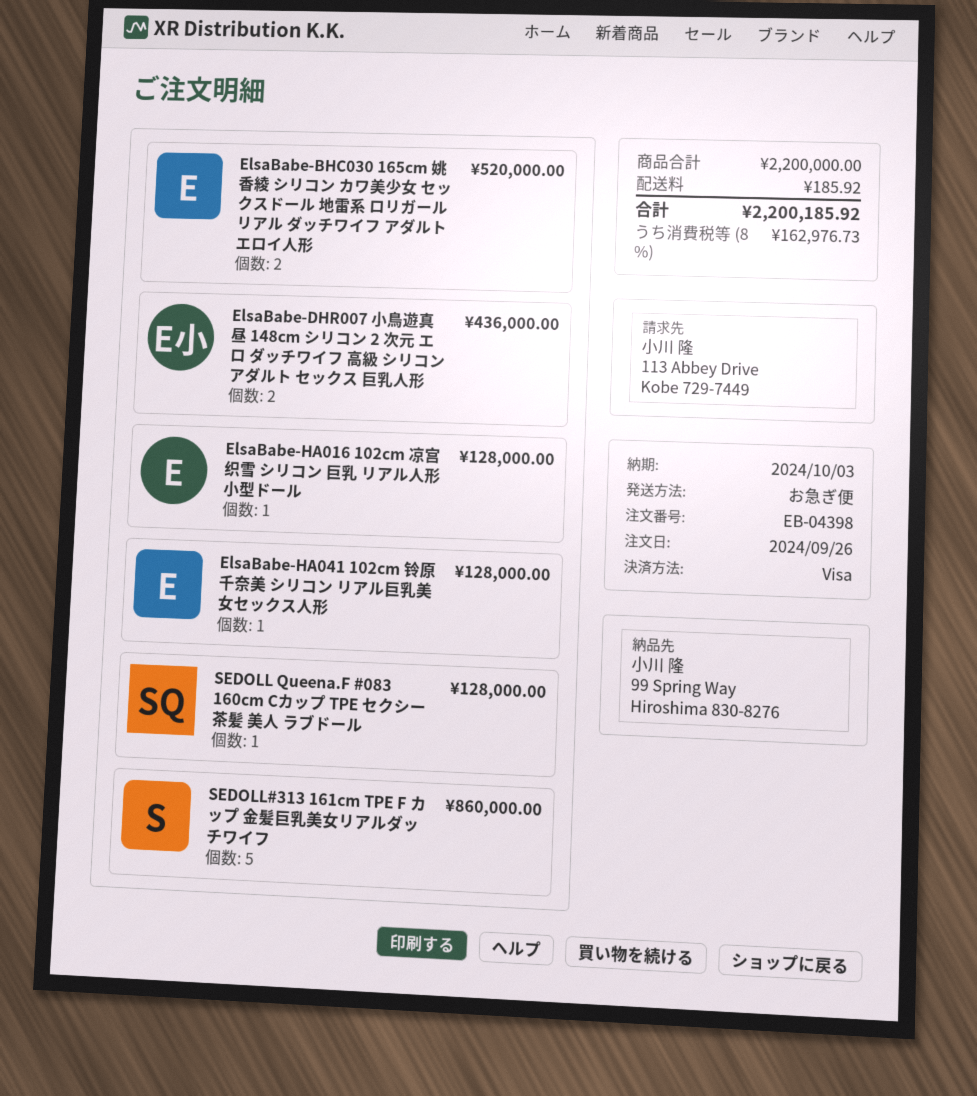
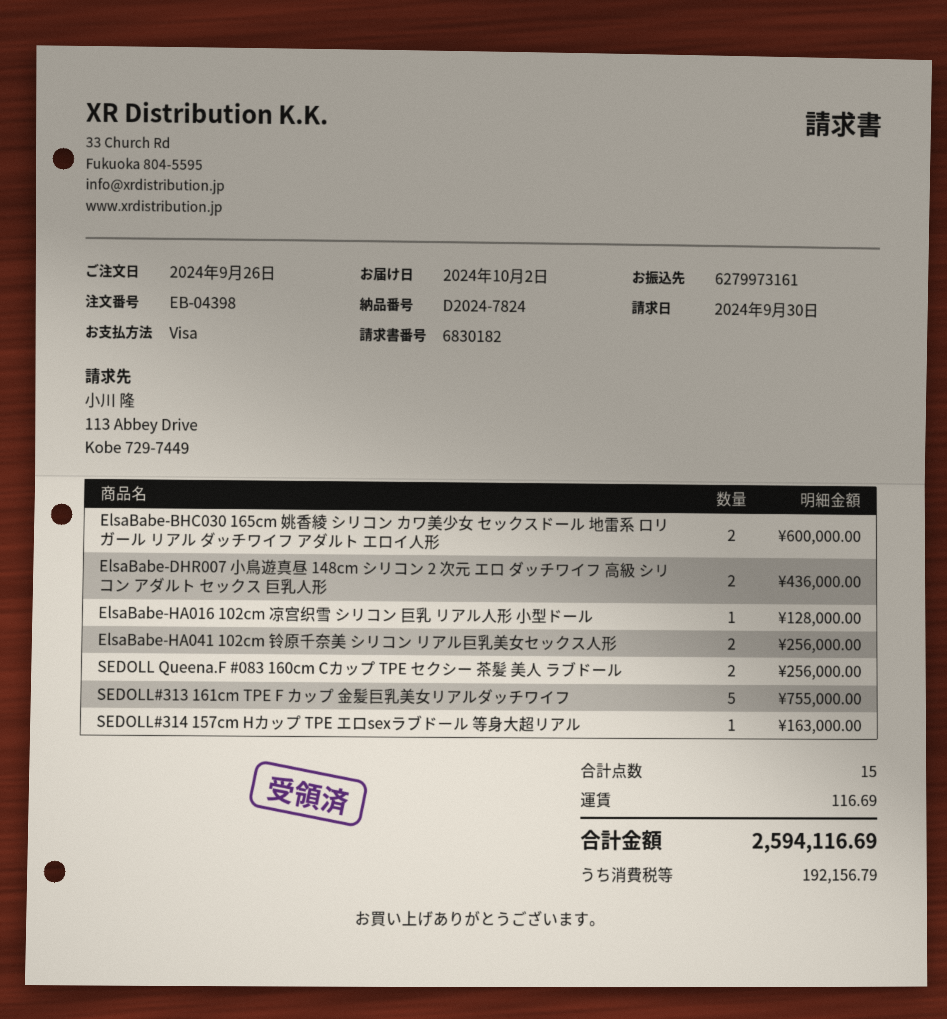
delivery date: 2024-10-03 -> 2024-10-02
ElsaBabe-BHC030 165cm 姚香綾 シリコン カワ美少女 セックスドール 地雷系 ロリガール リアル ダッチワイフ アダルト エロイ人形: 2 for 520000.00 -> 2 for 600000.00
ElsaBabe-HA041 102cm 铃原千奈美 シリコン リアル巨乳美女セックス人形: 1 for 128000.00 -> 2 for 256000.00
SEDOLL Queena.F #083 160cm Cカップ TPE セクシー 茶髪 美人 ラブドール: 1 for 128000.00 -> 2 for 256000.00
SEDOLL#313 161cm TPE F カップ 金髪巨乳美女リアルダッチワイフ: 5 for 860000.00 -> 5 for 755000.00
SEDOLL#314 157cm Hカップ TPE エロsexラブドール 等身大超リアル: none -> 1 for 163000.00
shipping: 185.92 -> 116.69
tax: 162976.73 -> 192156.79
total: 2200185.92 -> 2594116.69

